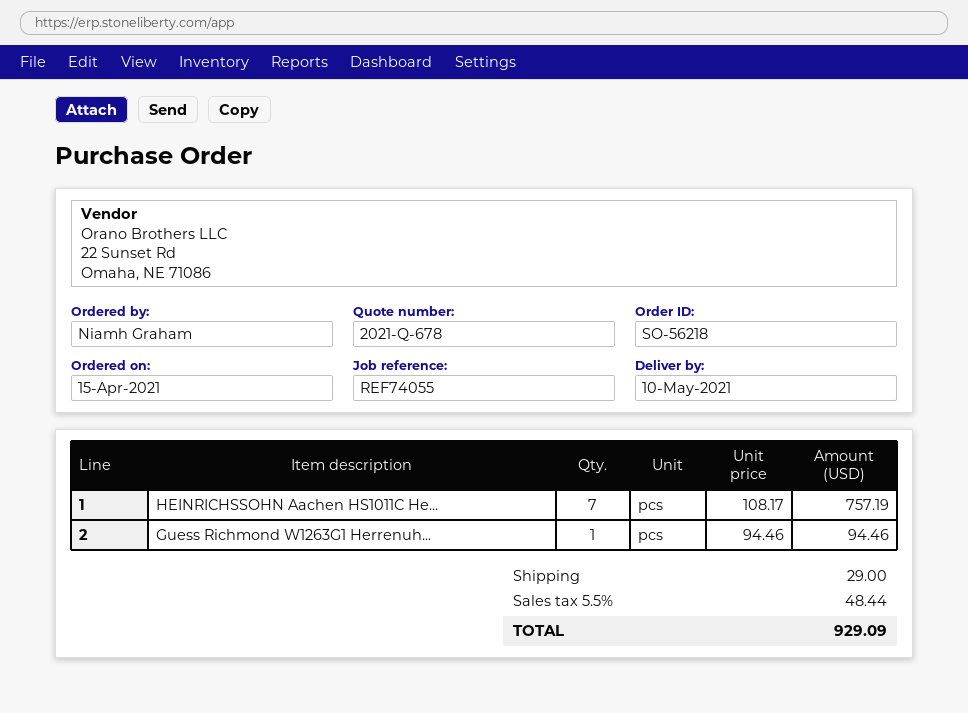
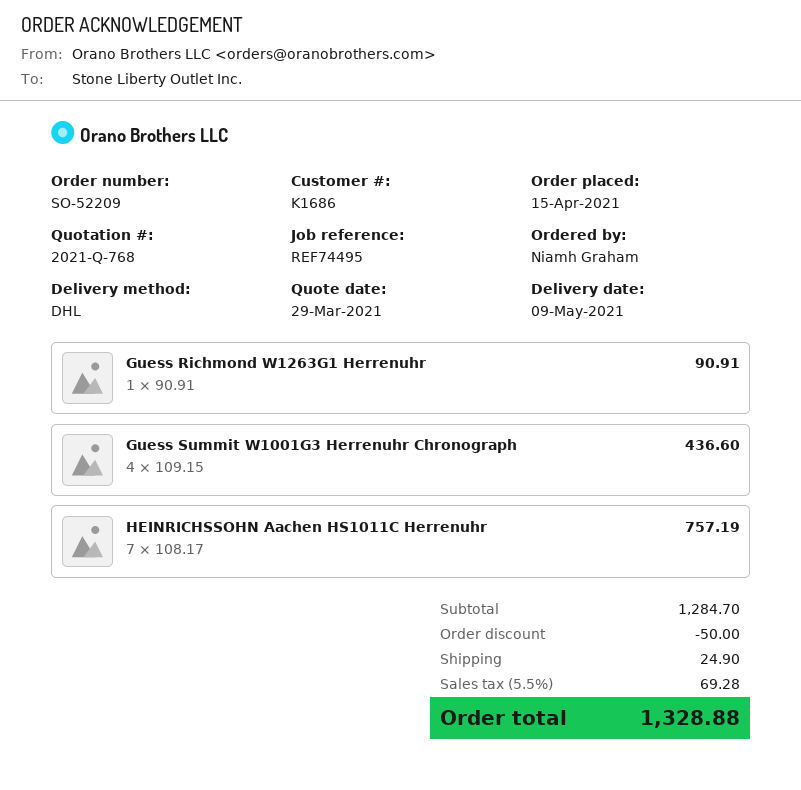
quote number: 2021-Q-678 -> 2021-Q-768
order number: SO-56218 -> SO-52209
delivery date: 2021-05-10 -> 2021-05-09
reference: REF74055 -> REF74495
Guess Richmond W1263G1 Herrenuh...: 1 x 94.46 = 94.46 -> 1 x 90.91 = 90.91
Guess Summit W1001G3 Herrenuhr Chronograph: none -> 4 x 109.15 = 436.60
discount: none -> 50.00
shipping: 29.00 -> 24.90
tax: 5.5% = 48.44 -> 5.5% = 69.28
total: 929.09 -> 1328.88

